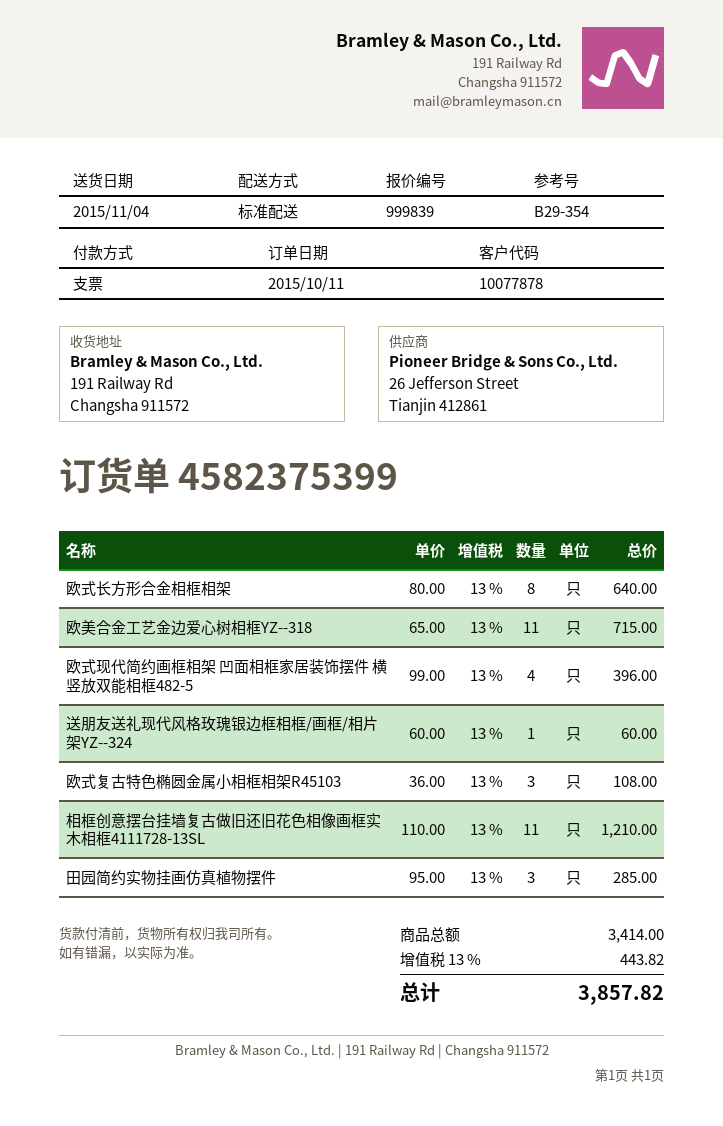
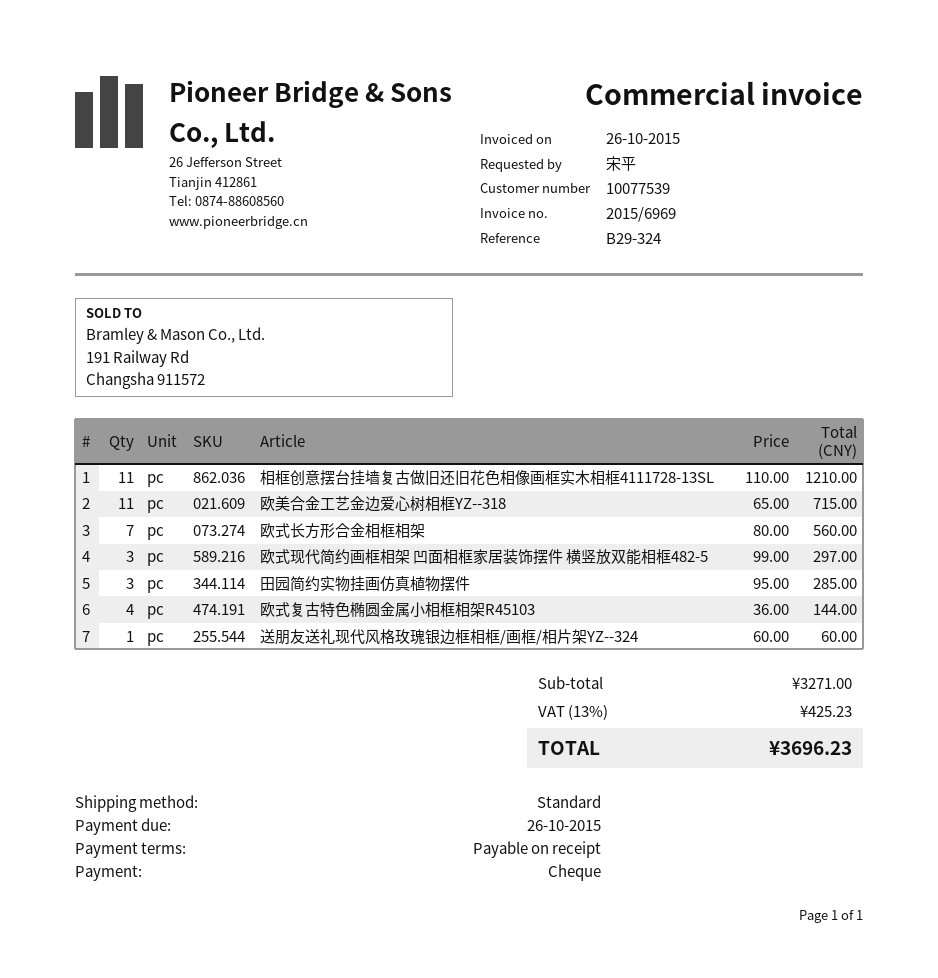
customer number: 10077878 -> 10077539
reference: B29-354 -> B29-324
欧式长方形合金相框相架: 8 x 80.00 = 640.00 -> 7 x 80.00 = 560.00
欧式现代简约画框相架 凹面相框家居装饰摆件 横竖放双能相框482-5: 4 x 99.00 = 396.00 -> 3 x 99.00 = 297.00
欧式复古特色椭圆金属小相框相架R45103: 3 x 36.00 = 108.00 -> 4 x 36.00 = 144.00
subtotal: 3414.00 -> 3271.00
tax: 13% = 443.82 -> 13% = 425.23
total: 3857.82 -> 3696.23

